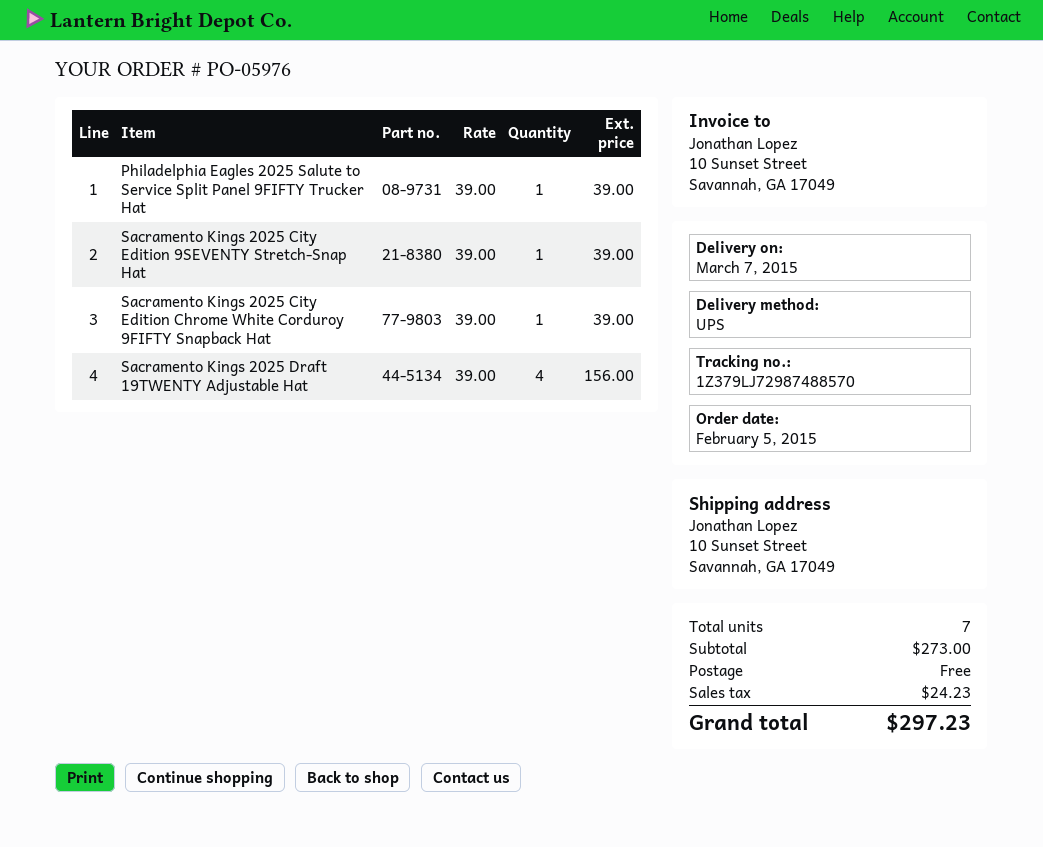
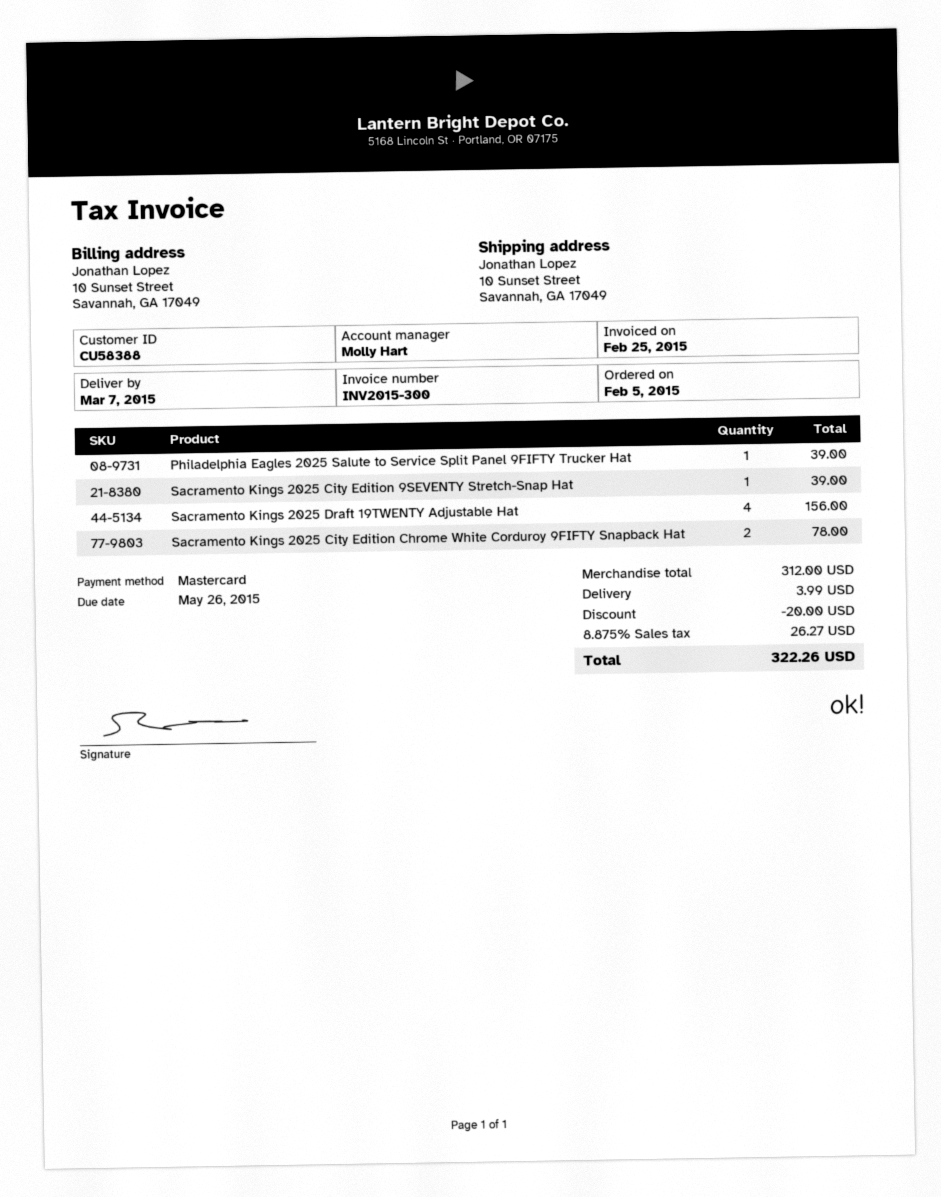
Sacramento Kings 2025 City Edition Chrome White Corduroy 9FIFTY Snapback Hat: 1 for 39.00 -> 2 for 78.00
subtotal: 273.00 -> 312.00
discount: none -> 20.00
shipping: 0.00 -> 3.99
tax: 24.23 -> 26.27
total: 297.23 -> 322.26

